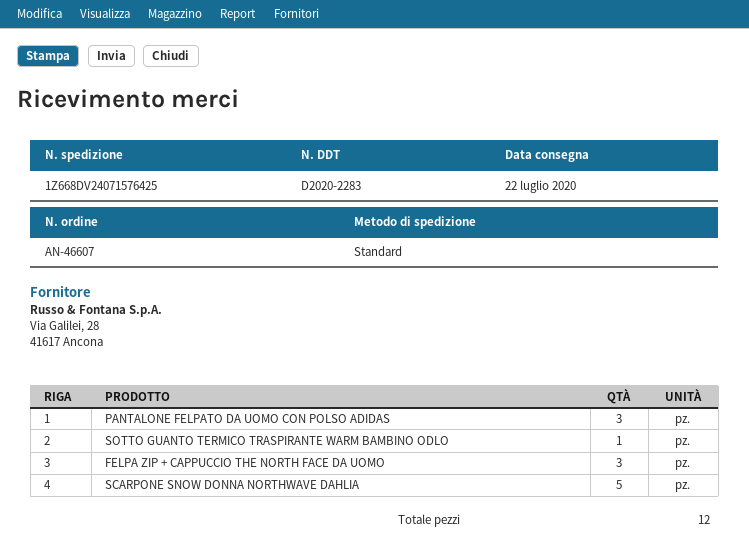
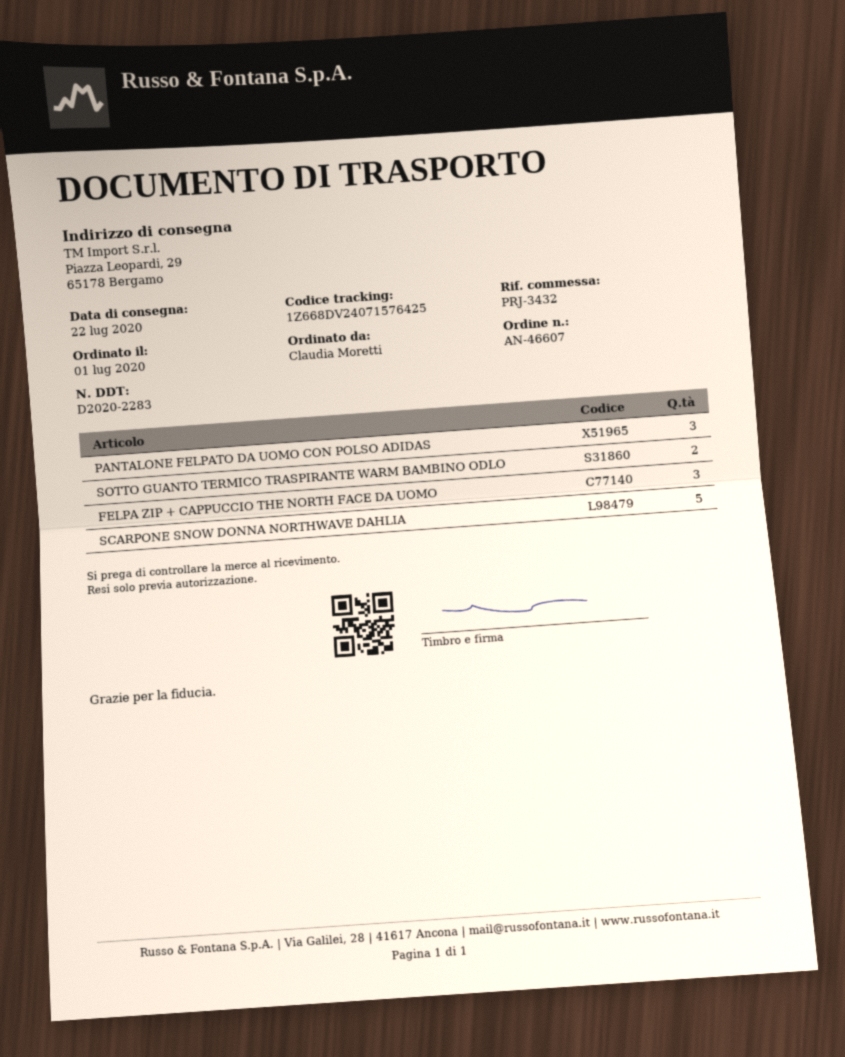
SOTTO GUANTO TERMICO TRASPIRANTE WARM BAMBINO ODLO: 1 -> 2

